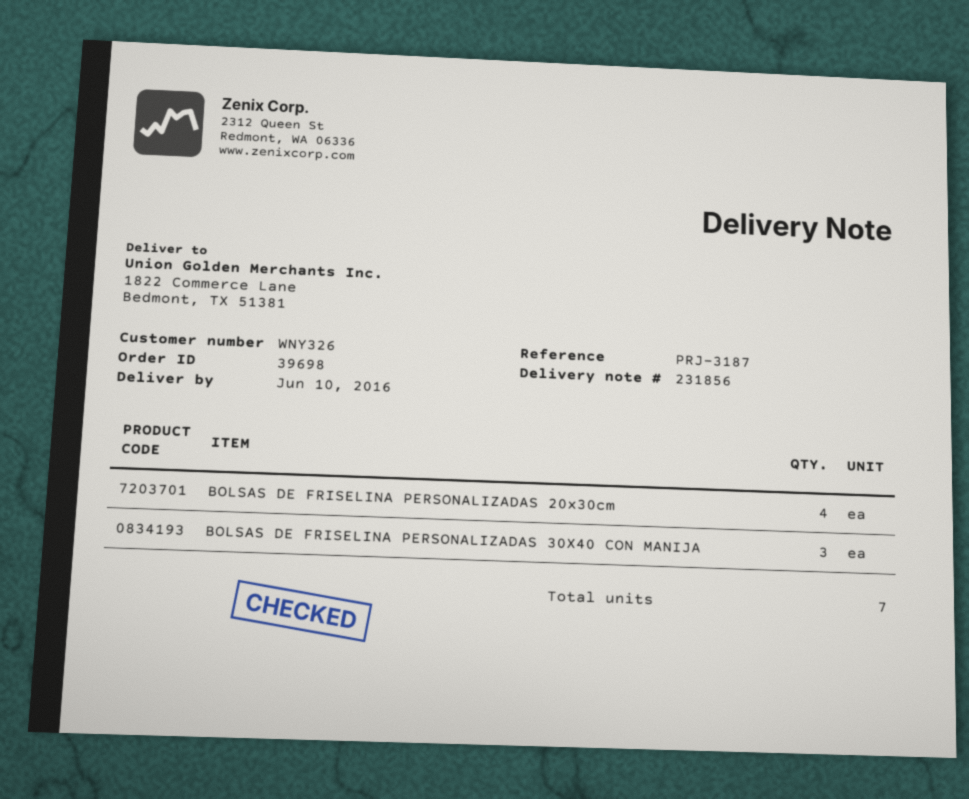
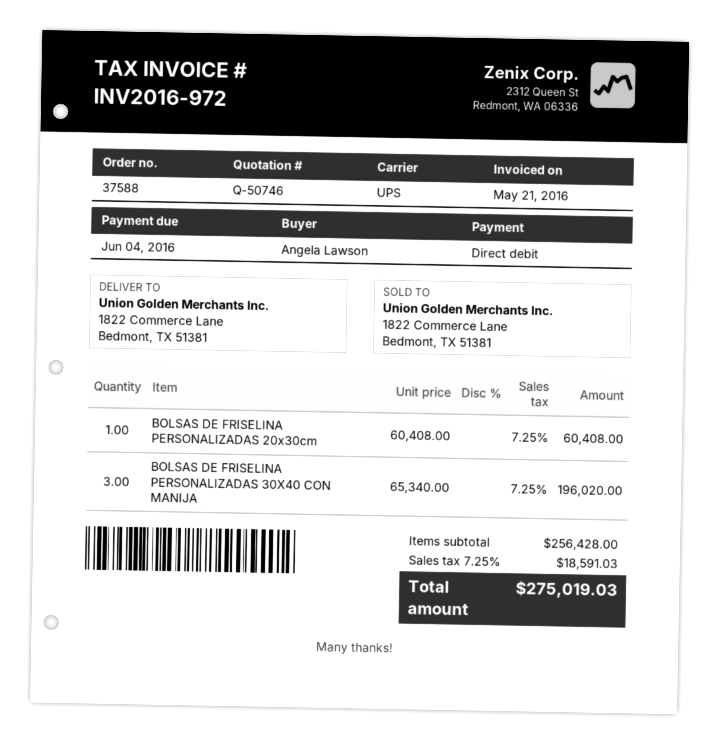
order number: 39698 -> 37588
BOLSAS DE FRISELINA PERSONALIZADAS 20x30cm: 4 -> 1

